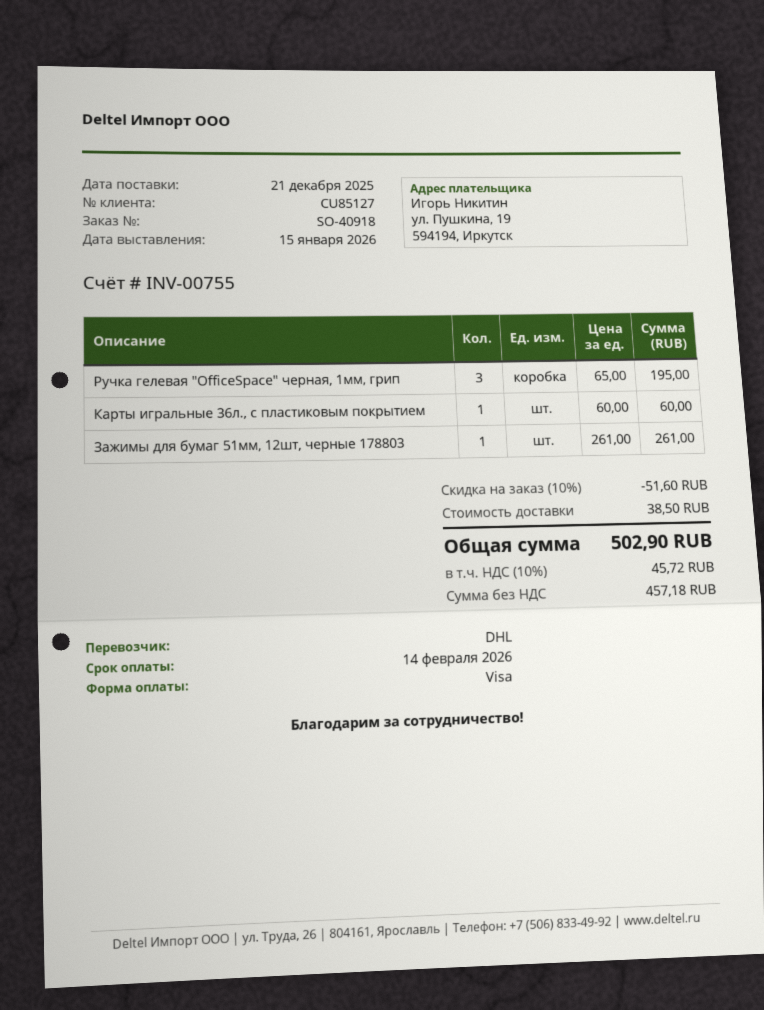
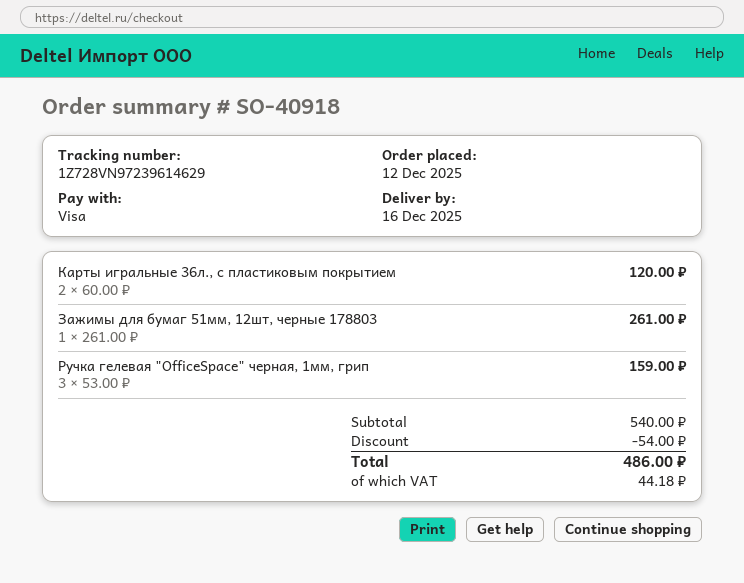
delivery date: 2025-12-21 -> 2025-12-16
Ручка гелевая "OfficeSpace" черная, 1мм, грип: 3 x 65.00 = 195.00 -> 3 x 53.00 = 159.00
Карты игральные 36л., с пластиковым покрытием: 1 x 60.00 = 60.00 -> 2 x 60.00 = 120.00
discount: 51.60 -> 54.00
shipping: 38.50 -> none
tax: 45.72 -> 44.18
total: 502.90 -> 486.00

